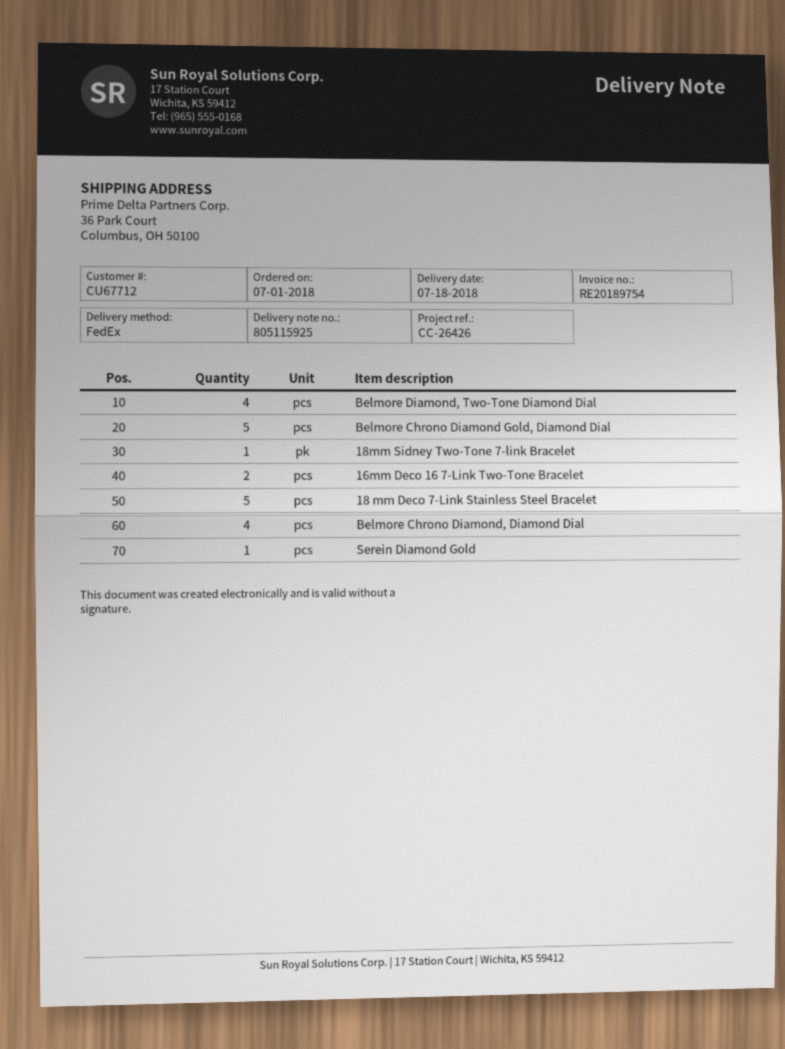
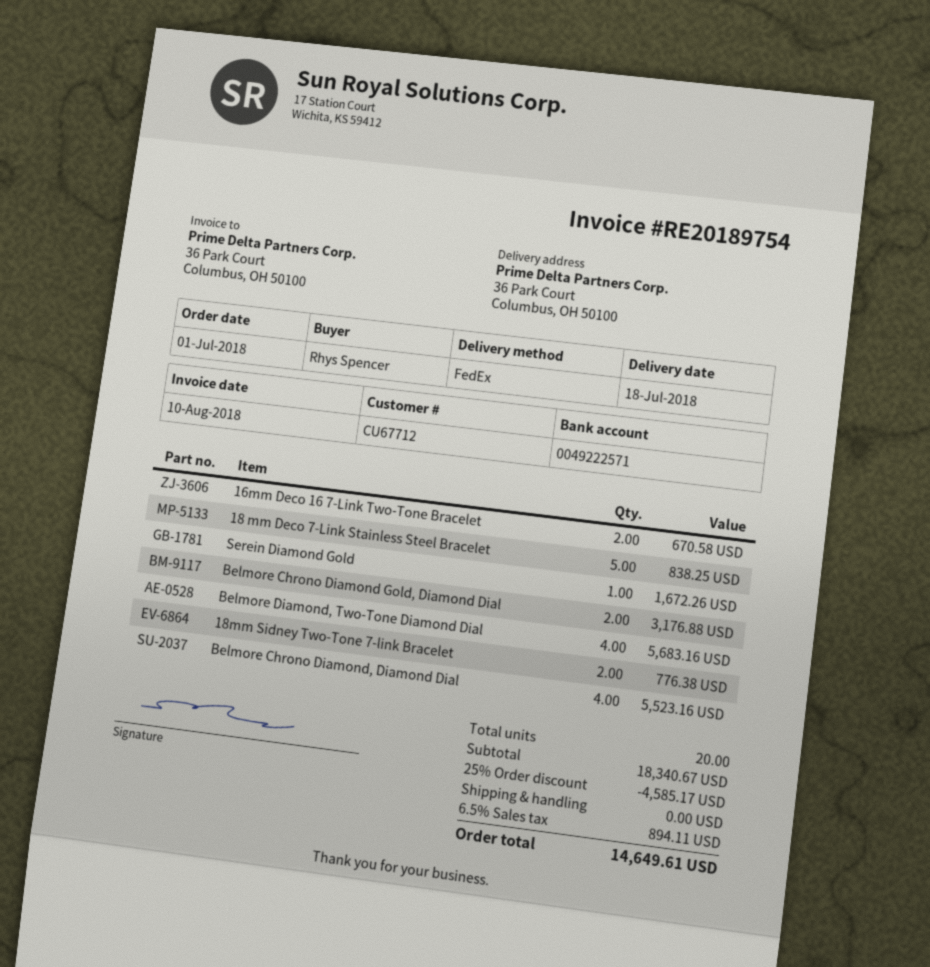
Belmore Chrono Diamond Gold, Diamond Dial: 5 -> 2
18mm Sidney Two-Tone 7-link Bracelet: 1 -> 2

